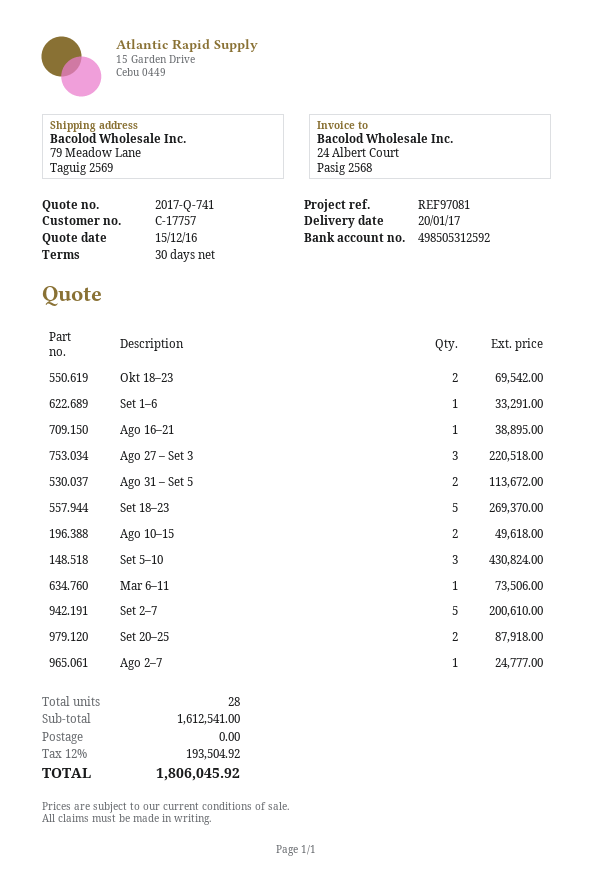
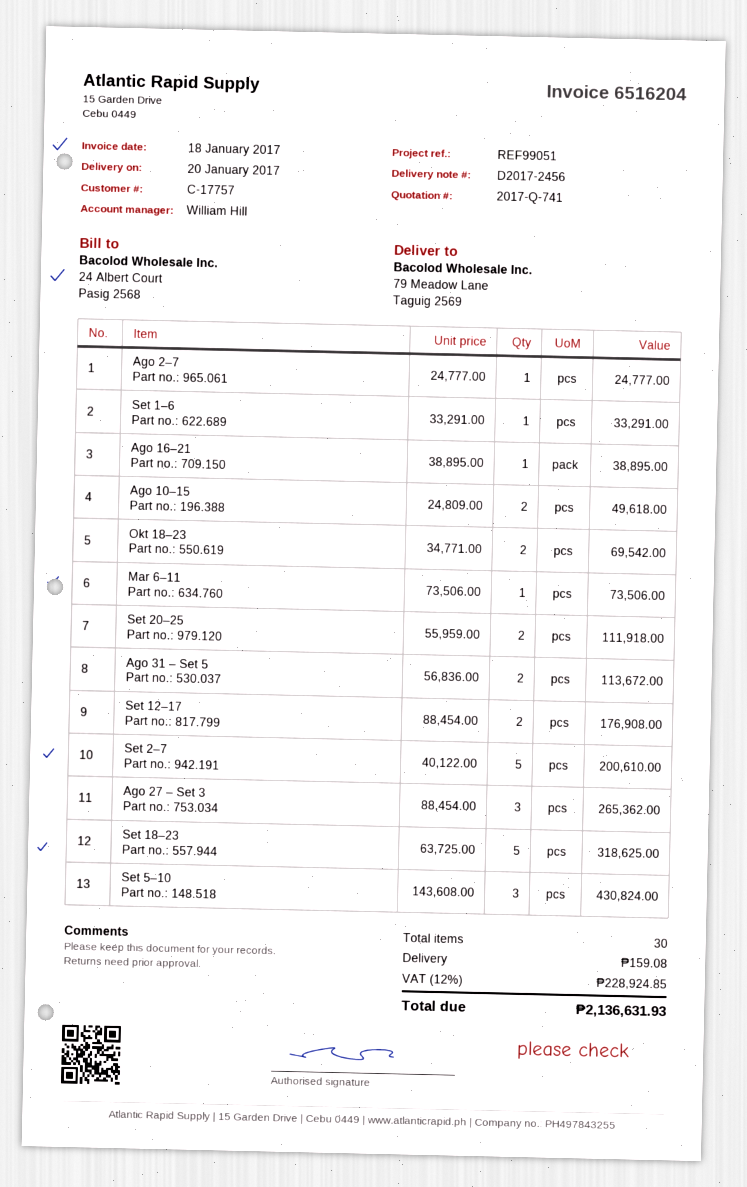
reference: REF97081 -> REF99051
Ago 27 – Set 3: 3 for 220518.00 -> 3 for 265362.00
Set 18–23: 5 for 269370.00 -> 5 for 318625.00
Set 20–25: 2 for 87918.00 -> 2 for 111918.00
Set 12–17: none -> 2 for 176908.00
total quantity: 28 -> 30
shipping: 0.00 -> 159.08
tax: 12% = 193504.92 -> 12% = 228924.85
total: 1806045.92 -> 2136631.93

